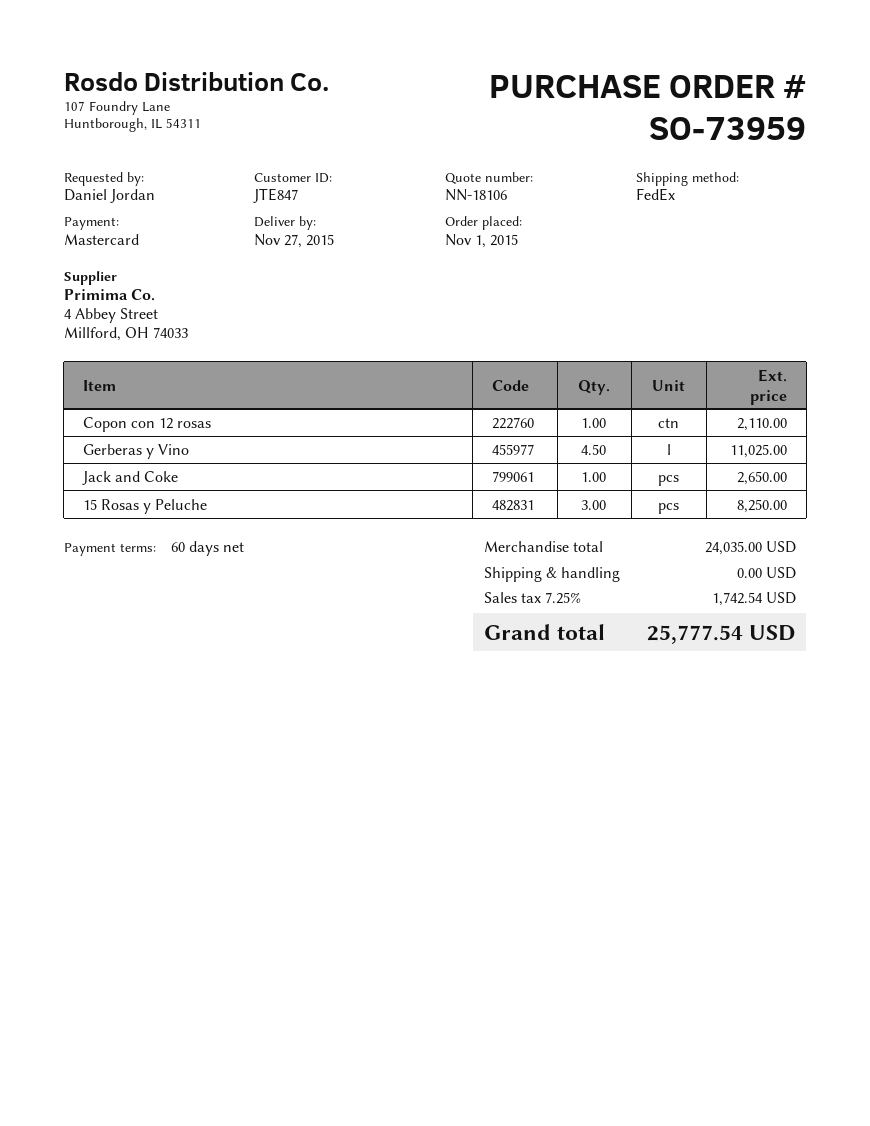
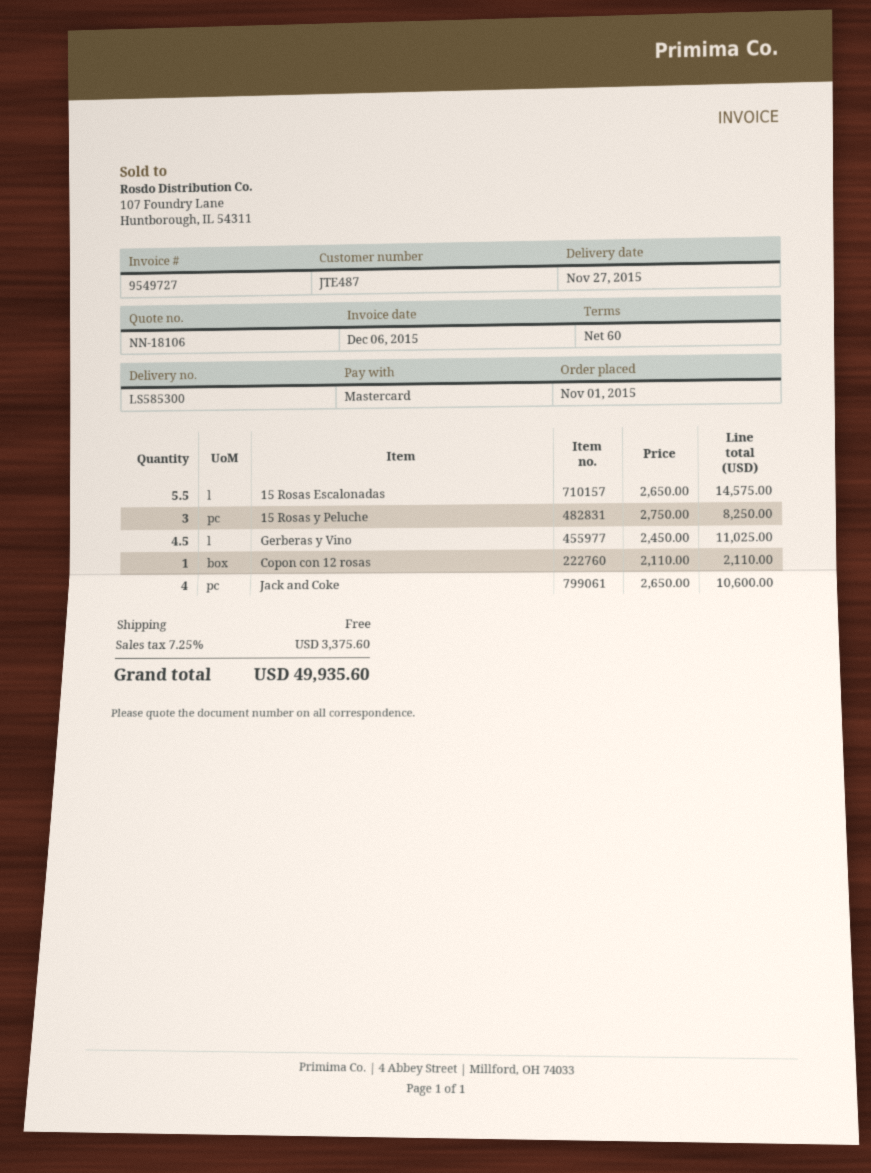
customer number: JTE847 -> JTE487
Jack and Coke: 1 for 2650.00 -> 4 for 10600.00
15 Rosas Escalonadas: none -> 5.5 for 14575.00
tax: 7.25% = 1742.54 -> 7.25% = 3375.60
total: 25777.54 -> 49935.60

